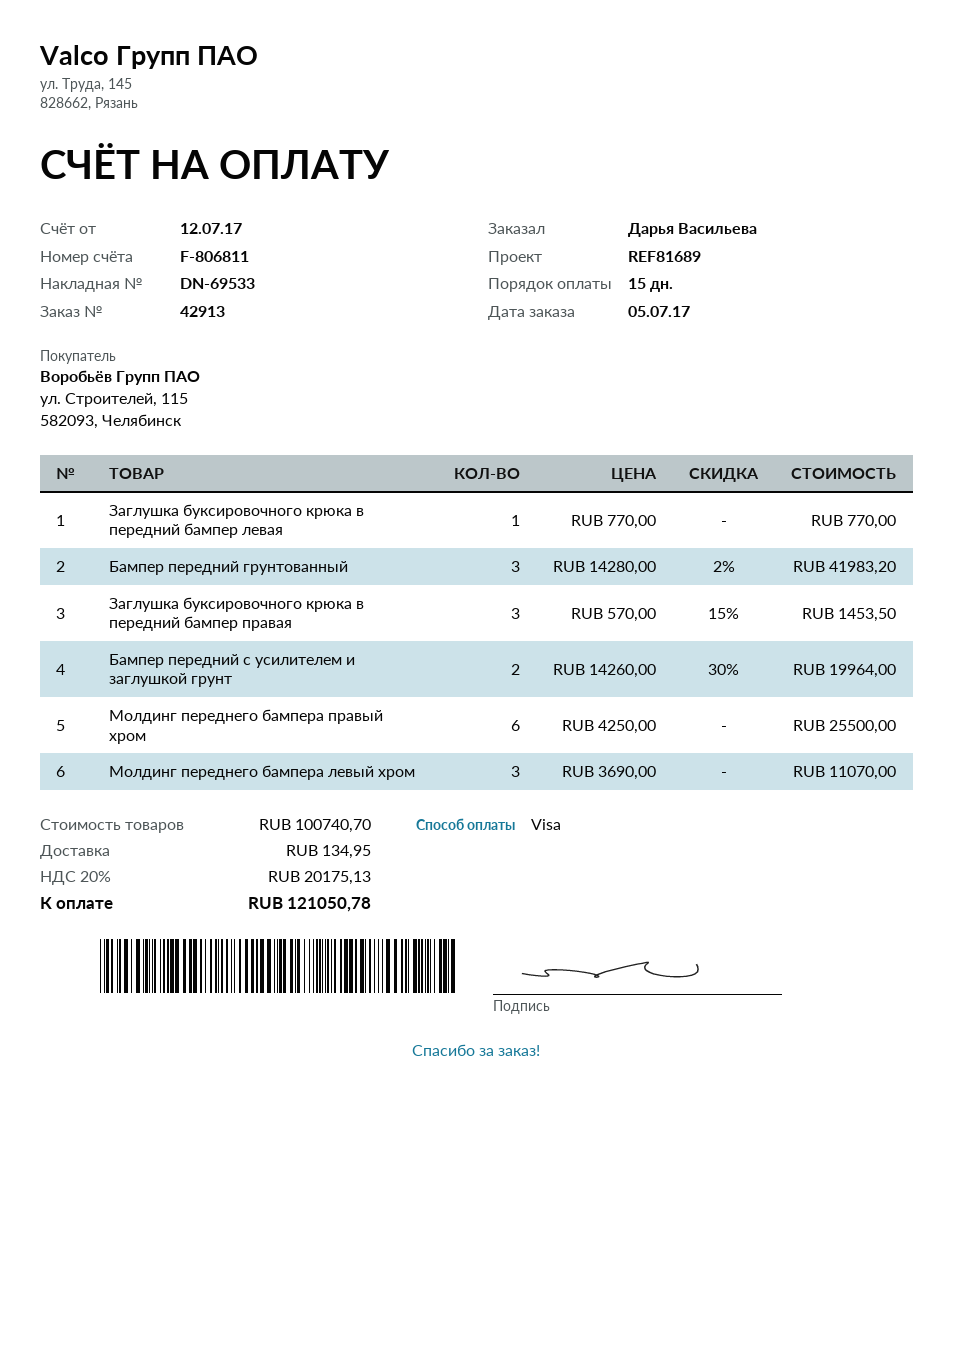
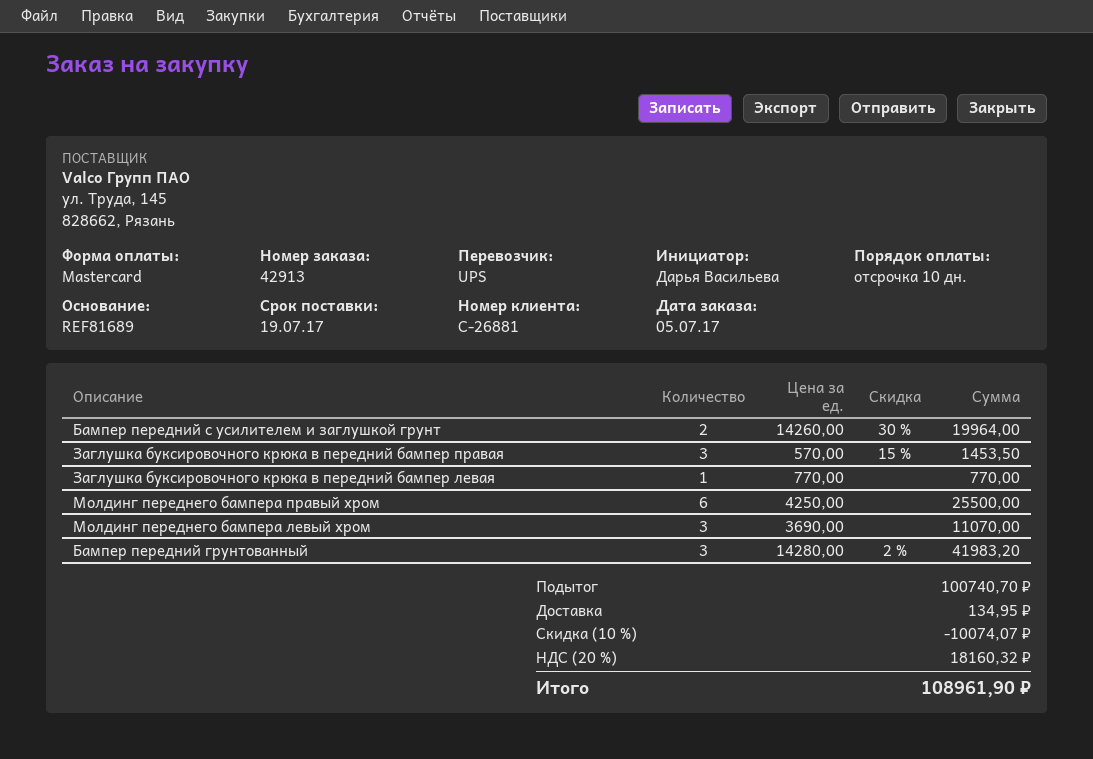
payment terms: 15 days -> 10 days
payment method: Visa -> Mastercard
discount: none -> 10% = 10074.07
tax: 20% = 20175.13 -> 20% = 18160.32
total: 121050.78 -> 108961.90

